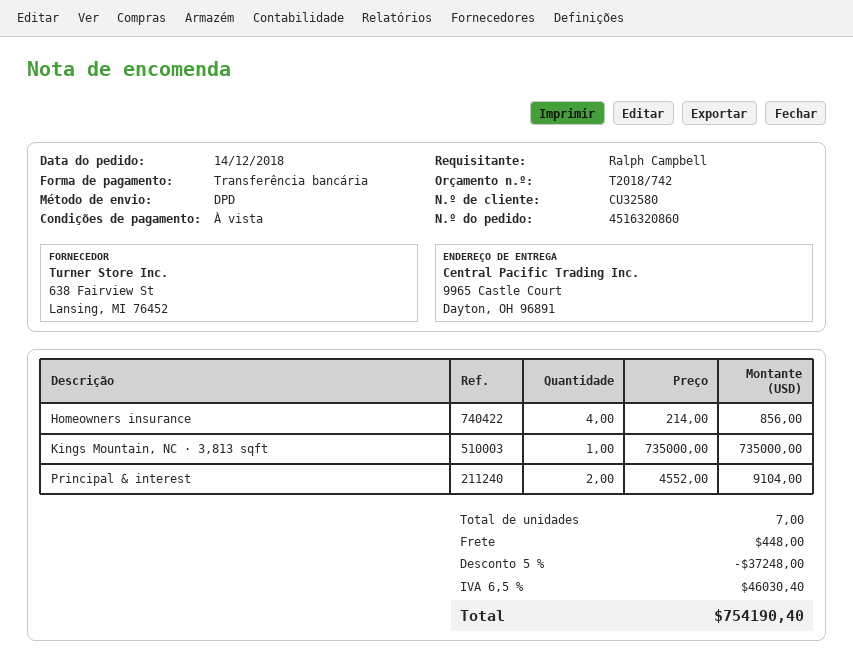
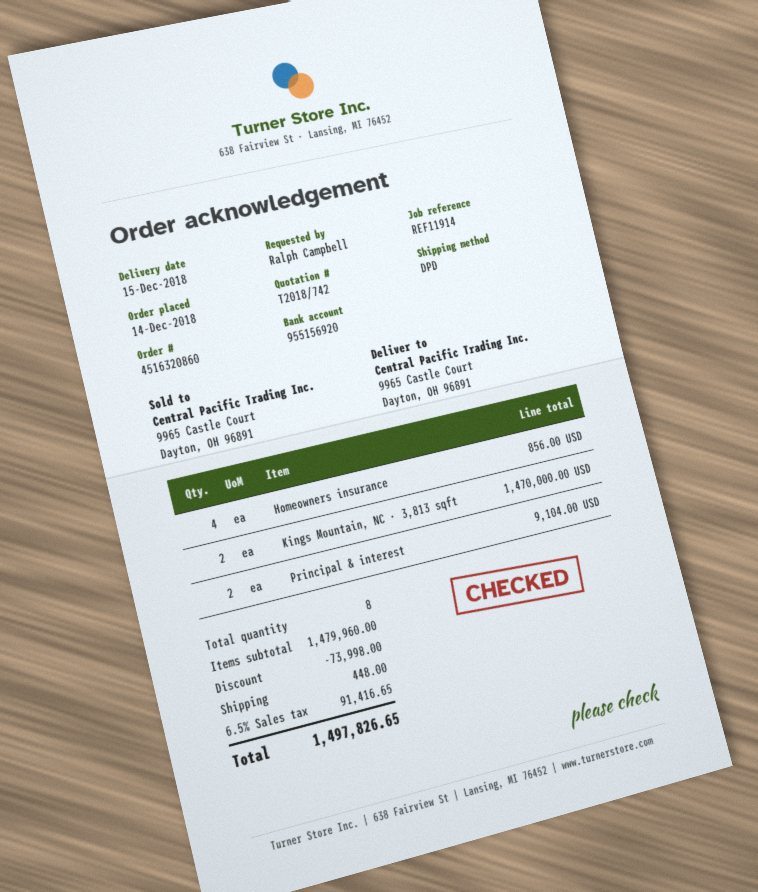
Kings Mountain, NC · 3,813 sqft: 1 for 735000.00 -> 2 for 1470000.00
total quantity: 7 -> 8
discount: 37248.00 -> 73998.00
tax: 6.5% = 46030.40 -> 6.5% = 91416.65
total: 754190.40 -> 1497826.65

